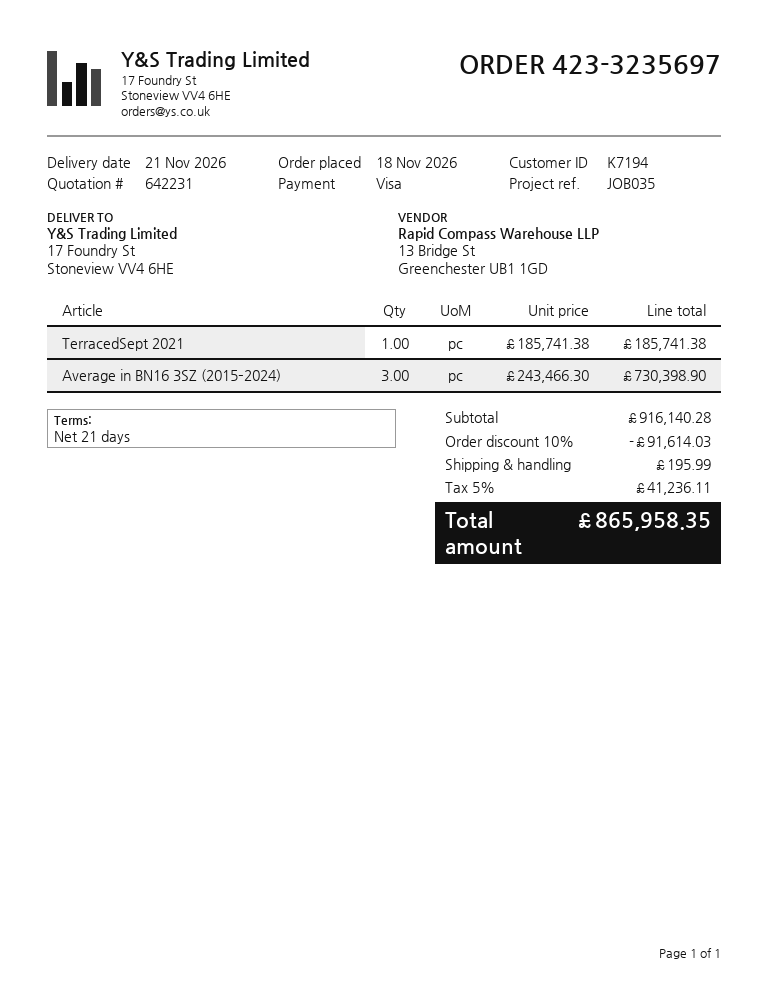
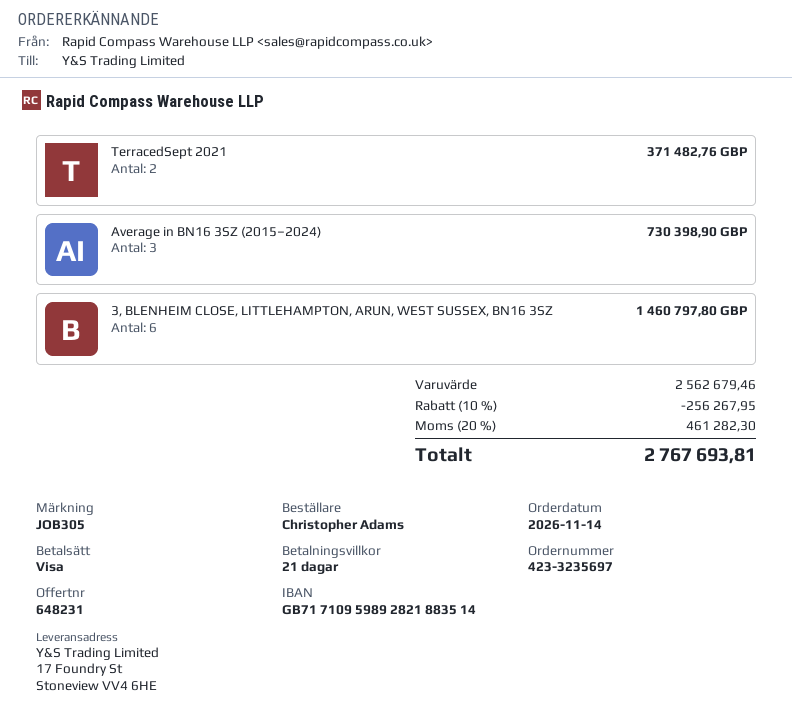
quote number: 642231 -> 648231
order date: 2026-11-18 -> 2026-11-14
reference: JOB035 -> JOB305
TerracedSept 2021: 1 for 185741.38 -> 2 for 371482.76
3, BLENHEIM CLOSE, LITTLEHAMPTON, ARUN, WEST SUSSEX, BN16 3SZ: none -> 6 for 1460797.80
subtotal: 916140.28 -> 2562679.46
discount: 10% = 91614.03 -> 10% = 256267.95
shipping: 195.99 -> none
tax: 5% = 41236.11 -> 20% = 461282.30
total: 865958.35 -> 2767693.81

